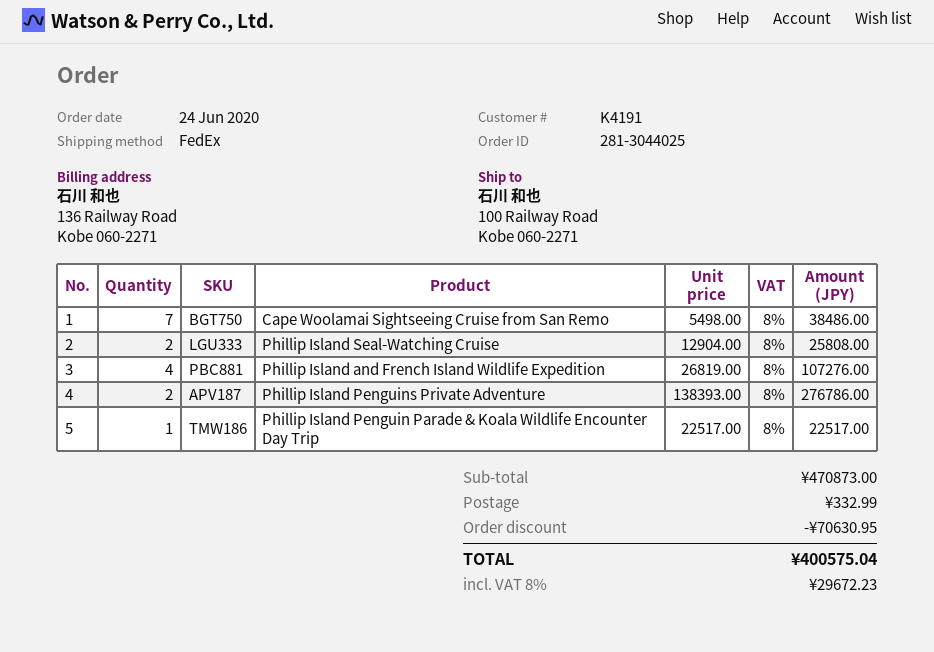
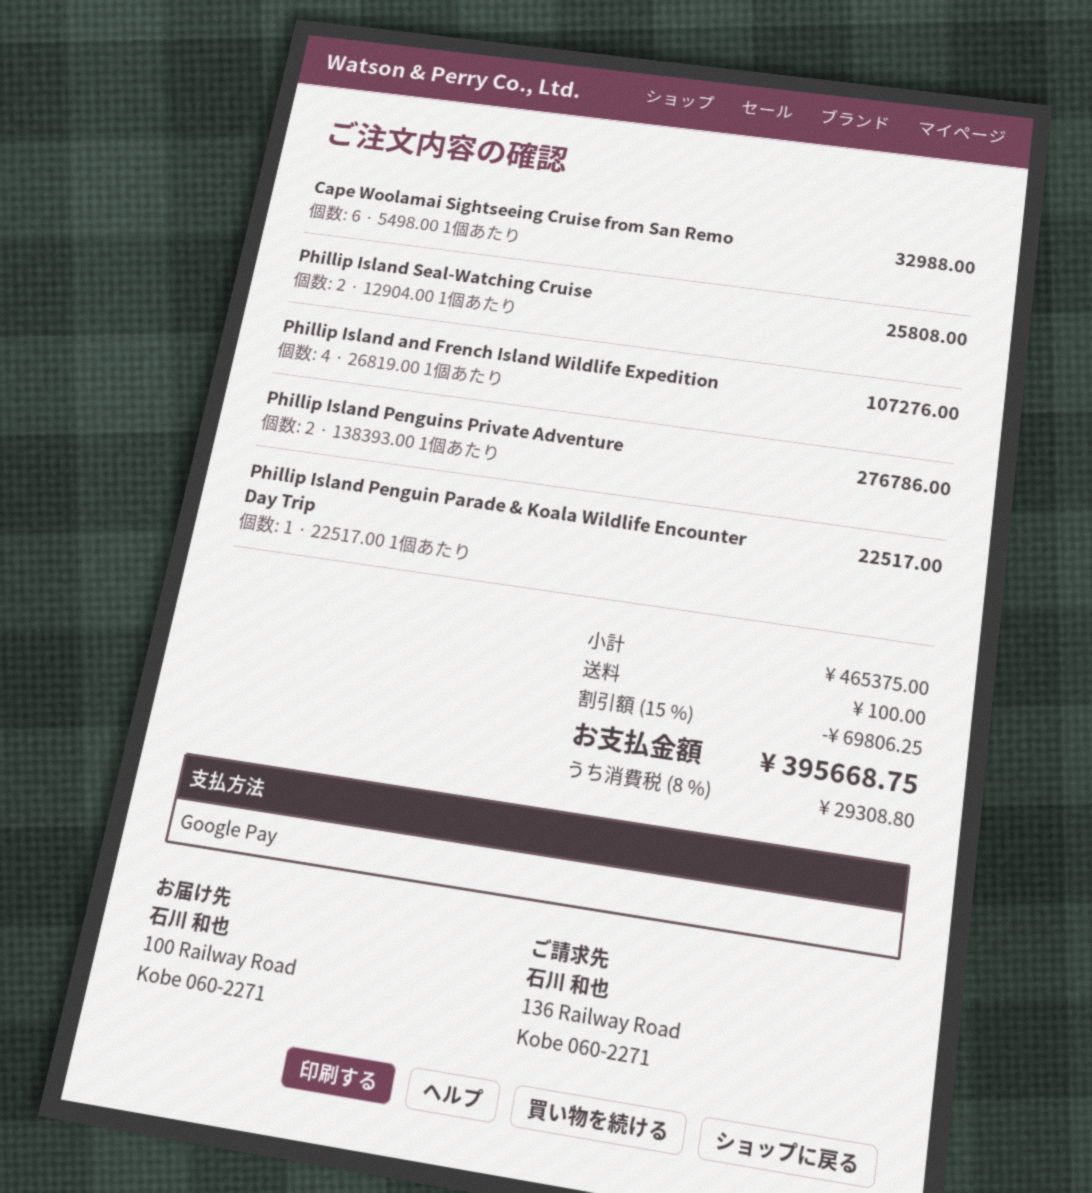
Cape Woolamai Sightseeing Cruise from San Remo: 7 x 5498.00 = 38486.00 -> 6 x 5498.00 = 32988.00
subtotal: 470873.00 -> 465375.00
discount: 70630.95 -> 69806.25
shipping: 332.99 -> 100.00
tax: 8% = 29672.23 -> 8% = 29308.80
total: 400575.04 -> 395668.75

